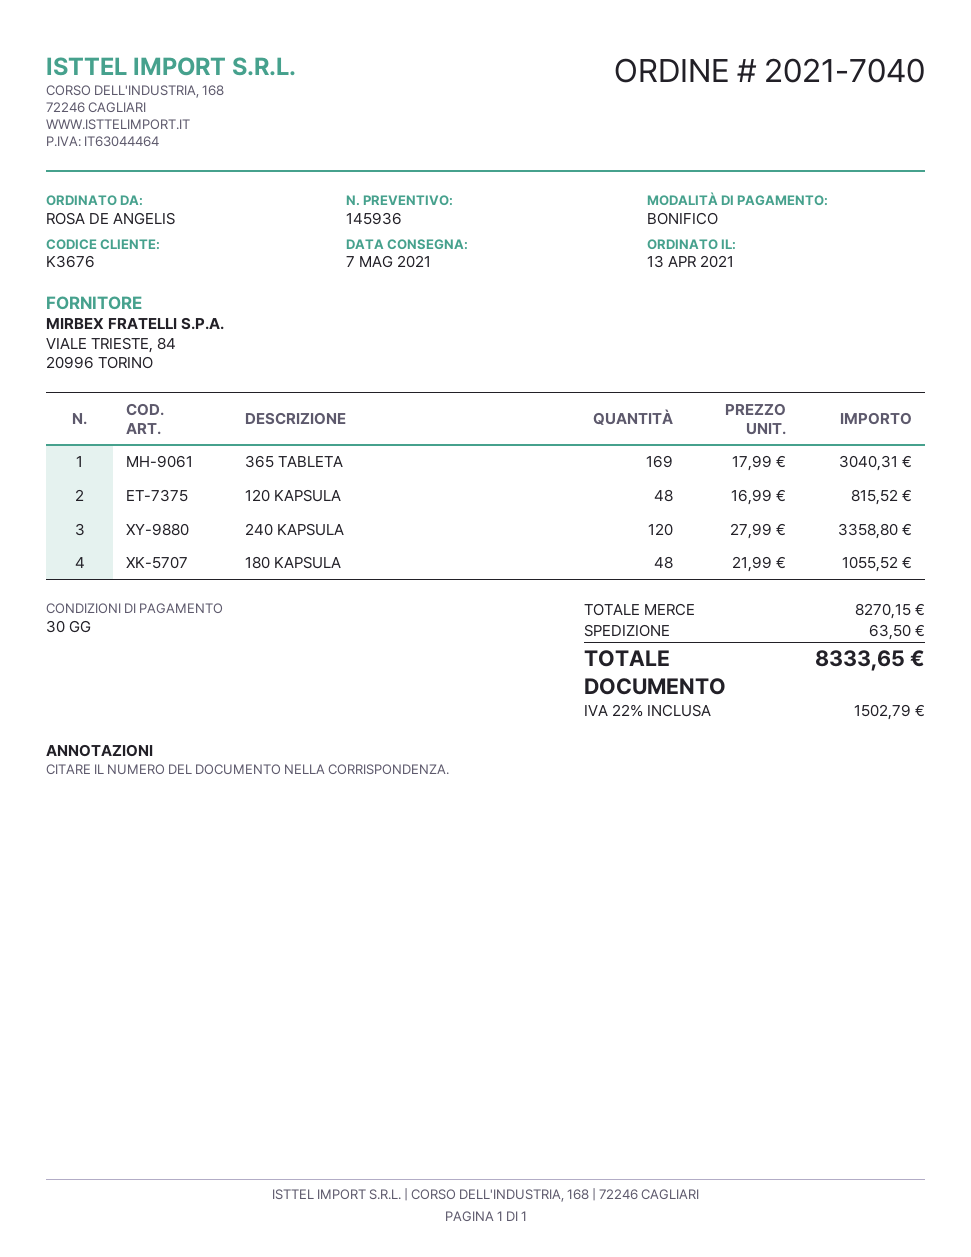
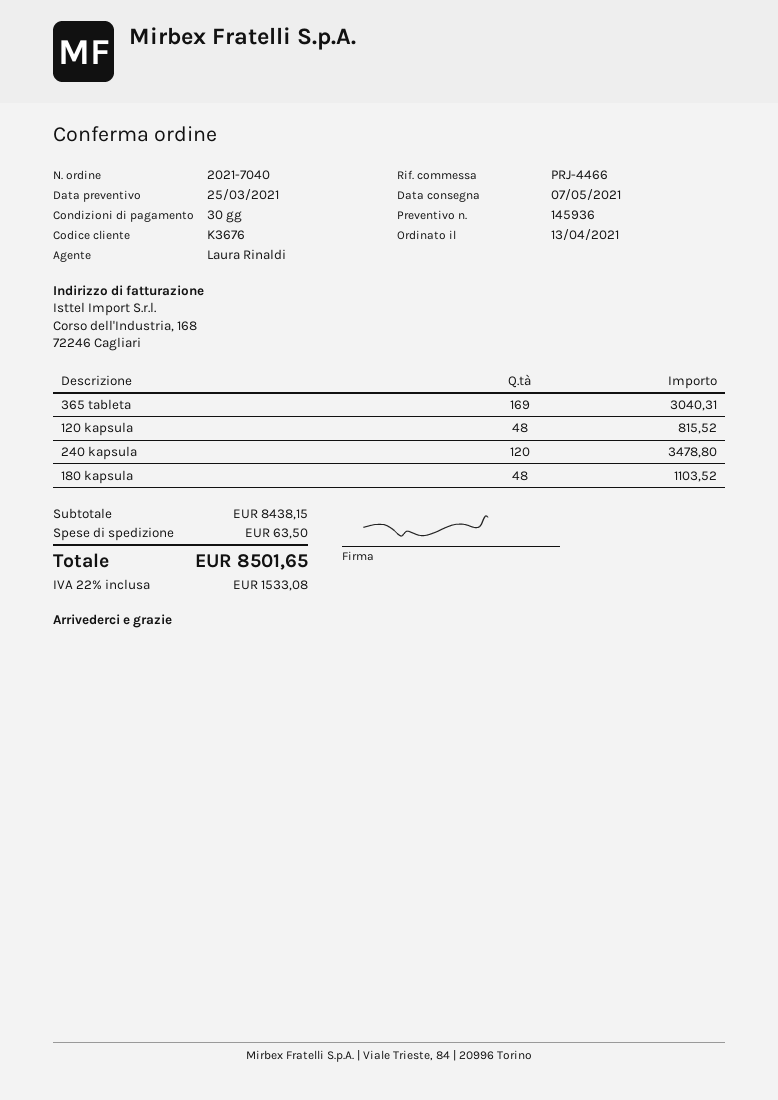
240 KAPSULA: 120 for 3358.80 -> 120 for 3478.80
180 KAPSULA: 48 for 1055.52 -> 48 for 1103.52
subtotal: 8270.15 -> 8438.15
tax: 22% = 1502.79 -> 22% = 1533.08
total: 8333.65 -> 8501.65

